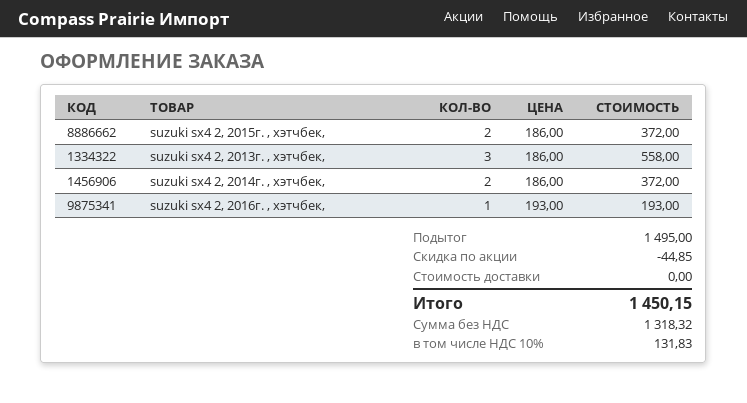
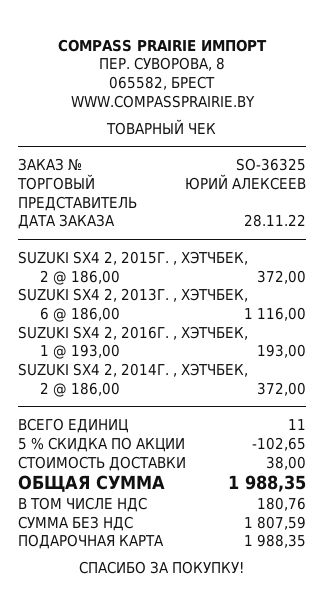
suzuki sx4 2, 2013г. , хэтчбек,: 3 x 186.00 = 558.00 -> 6 x 186.00 = 1116.00
discount: 44.85 -> 102.65
shipping: 0.00 -> 38.00
net: 1318.32 -> 1807.59
tax: 131.83 -> 180.76
total: 1450.15 -> 1988.35

